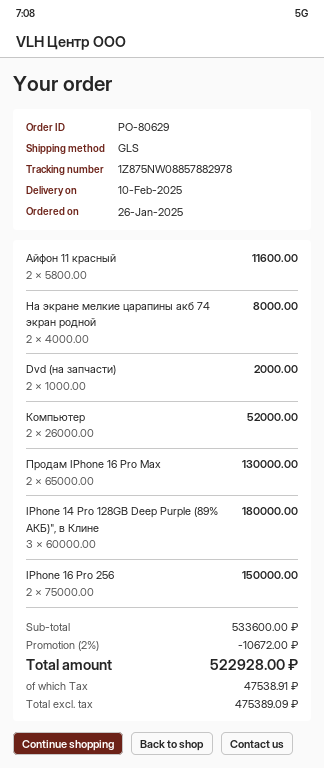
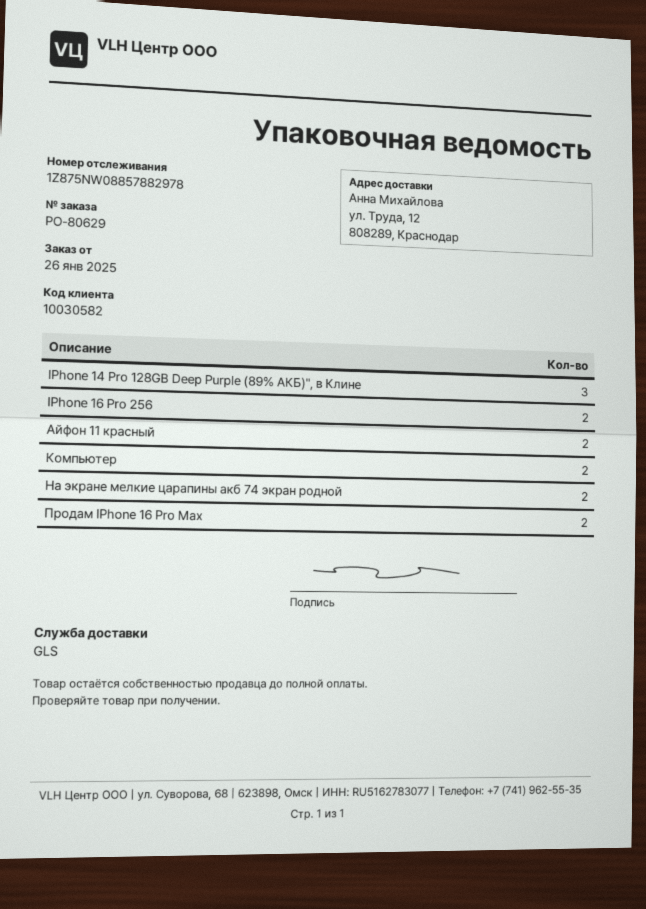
Dvd (на запчасти): 2 -> none

